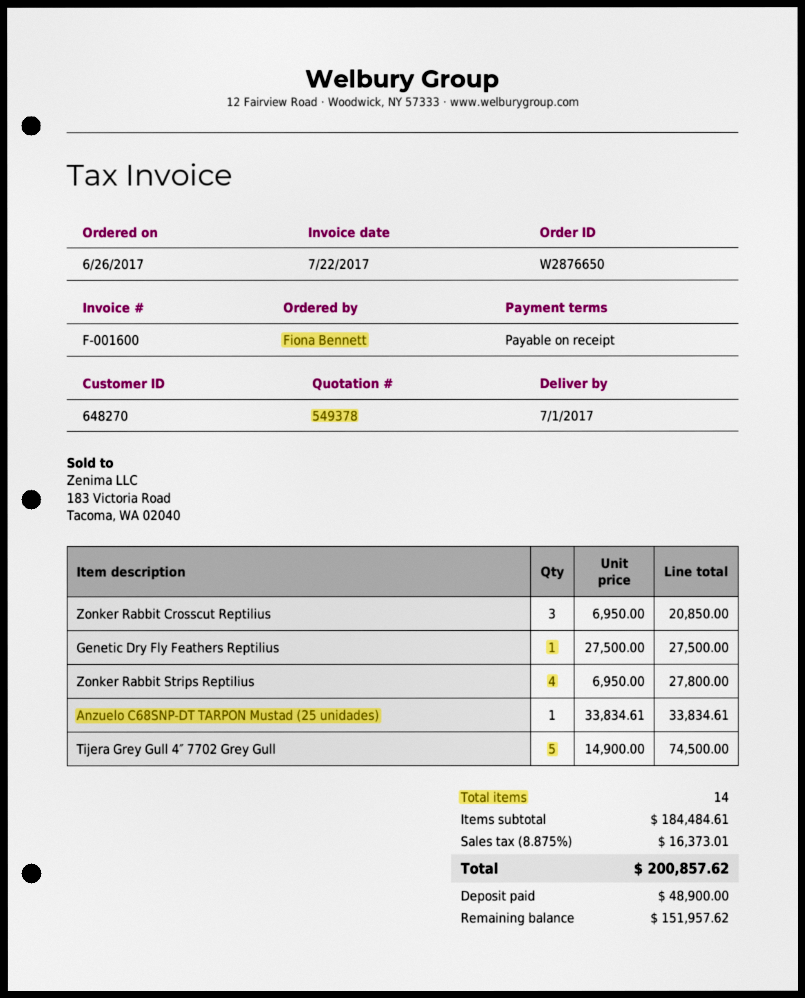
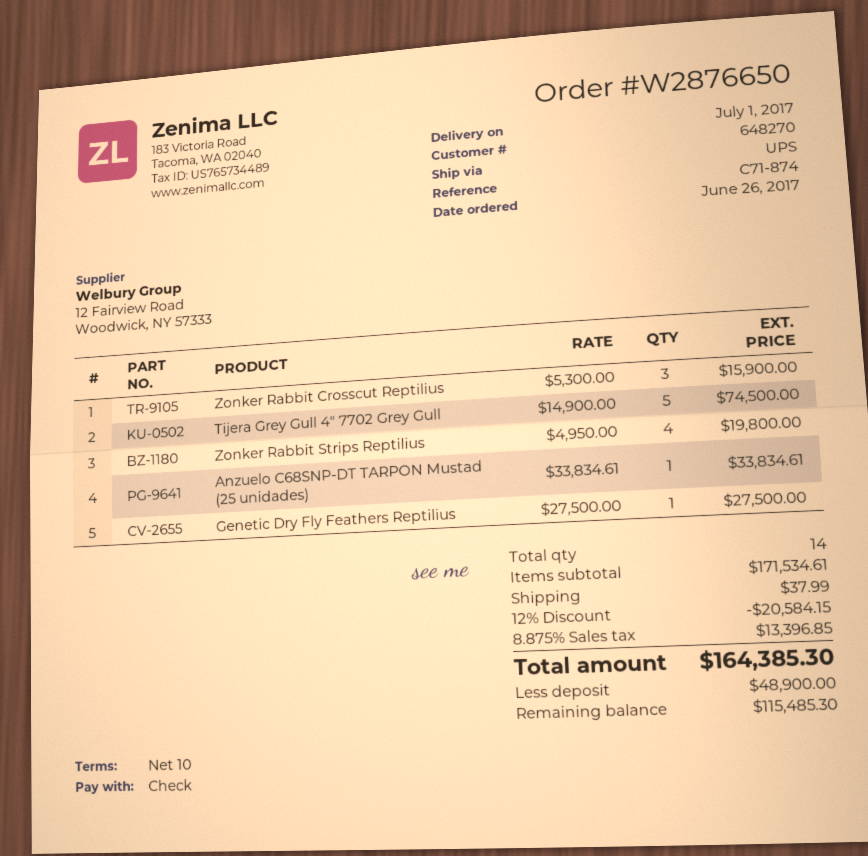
payment terms: on receipt -> 10 days
Zonker Rabbit Crosscut Reptilius: 3 x 6950.00 = 20850.00 -> 3 x 5300.00 = 15900.00
Zonker Rabbit Strips Reptilius: 4 x 6950.00 = 27800.00 -> 4 x 4950.00 = 19800.00
subtotal: 184484.61 -> 171534.61
discount: none -> 12% = 20584.15
shipping: none -> 37.99
tax: 8.875% = 16373.01 -> 8.875% = 13396.85
total: 200857.62 -> 164385.30
balance: 151957.62 -> 115485.30

